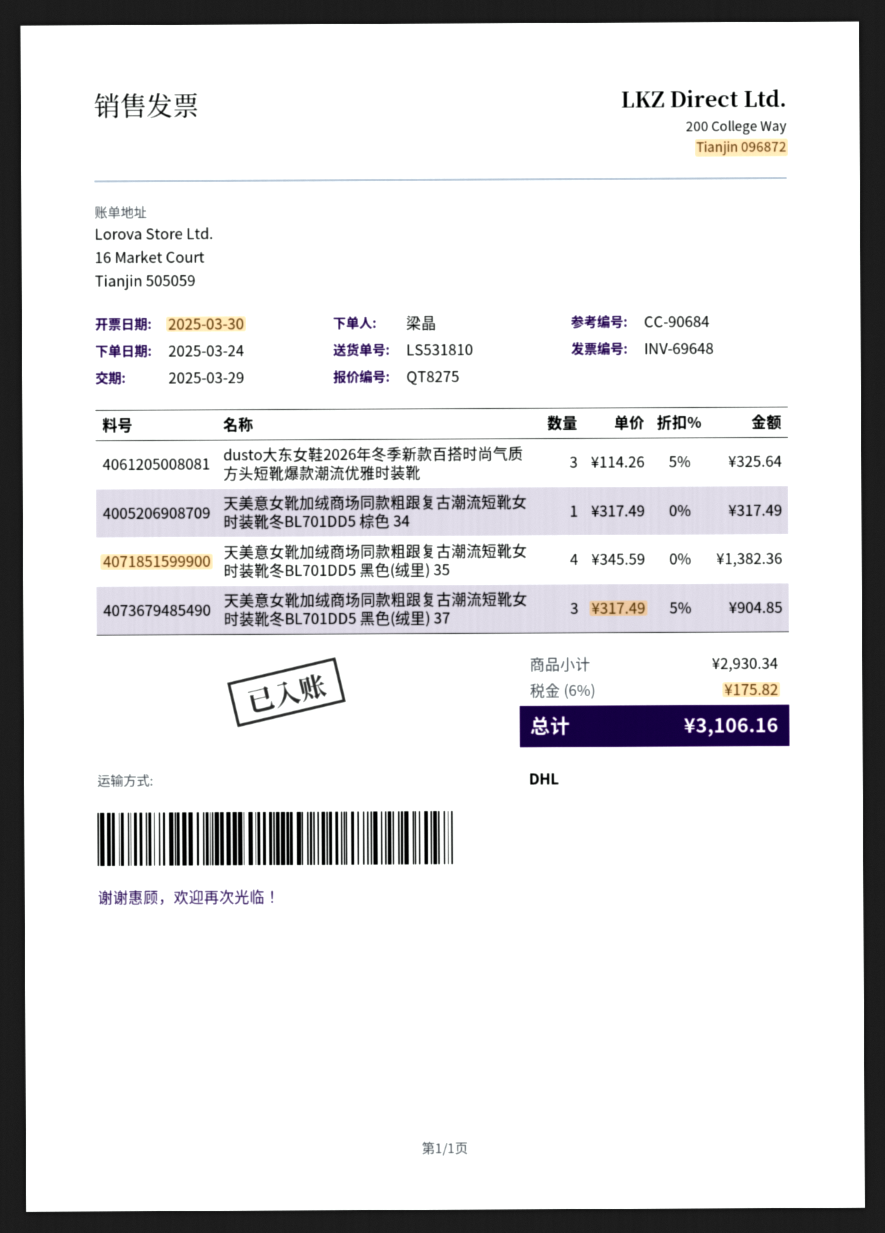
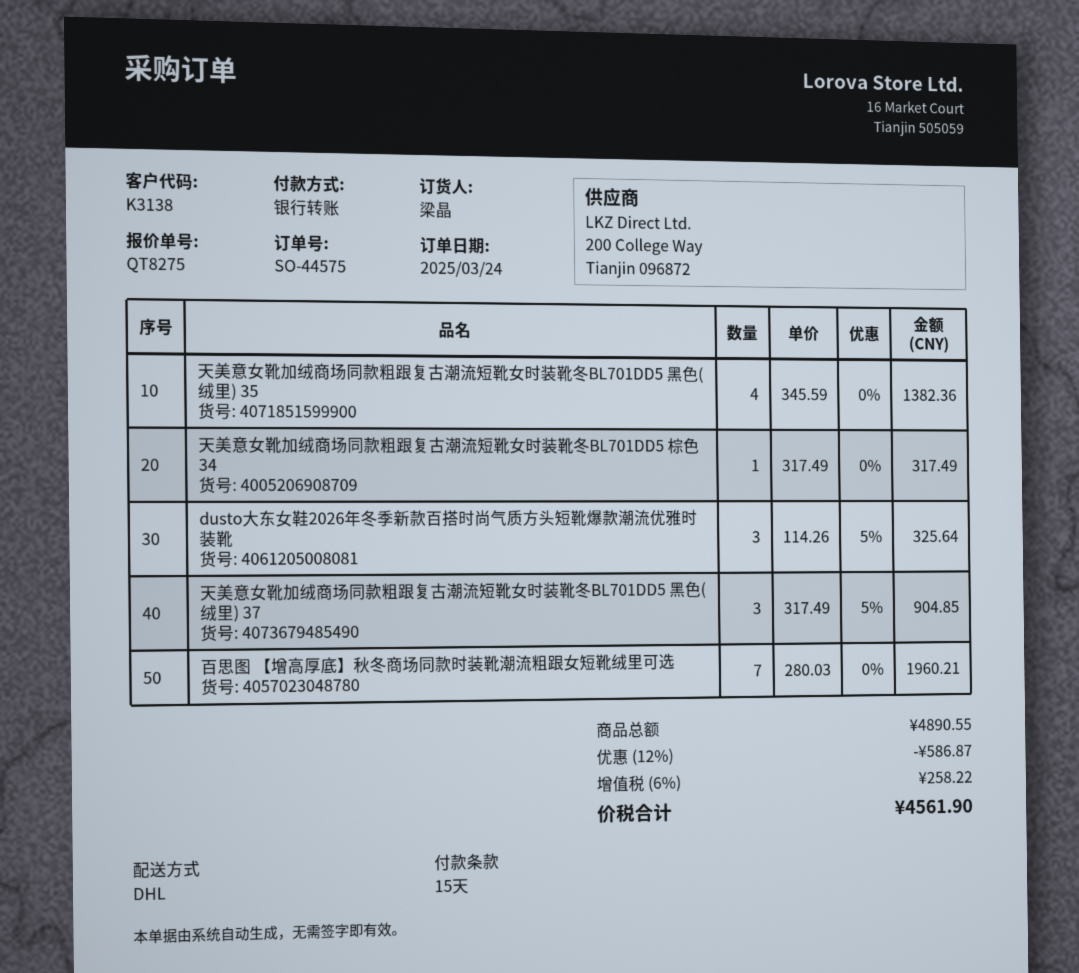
百思图 【增高厚底】秋冬商场同款时装靴潮流粗跟女短靴绒里可选: none -> 7 x 280.03 = 1960.21
subtotal: 2930.34 -> 4890.55
discount: none -> 12% = 586.87
tax: 6% = 175.82 -> 6% = 258.22
total: 3106.16 -> 4561.90

